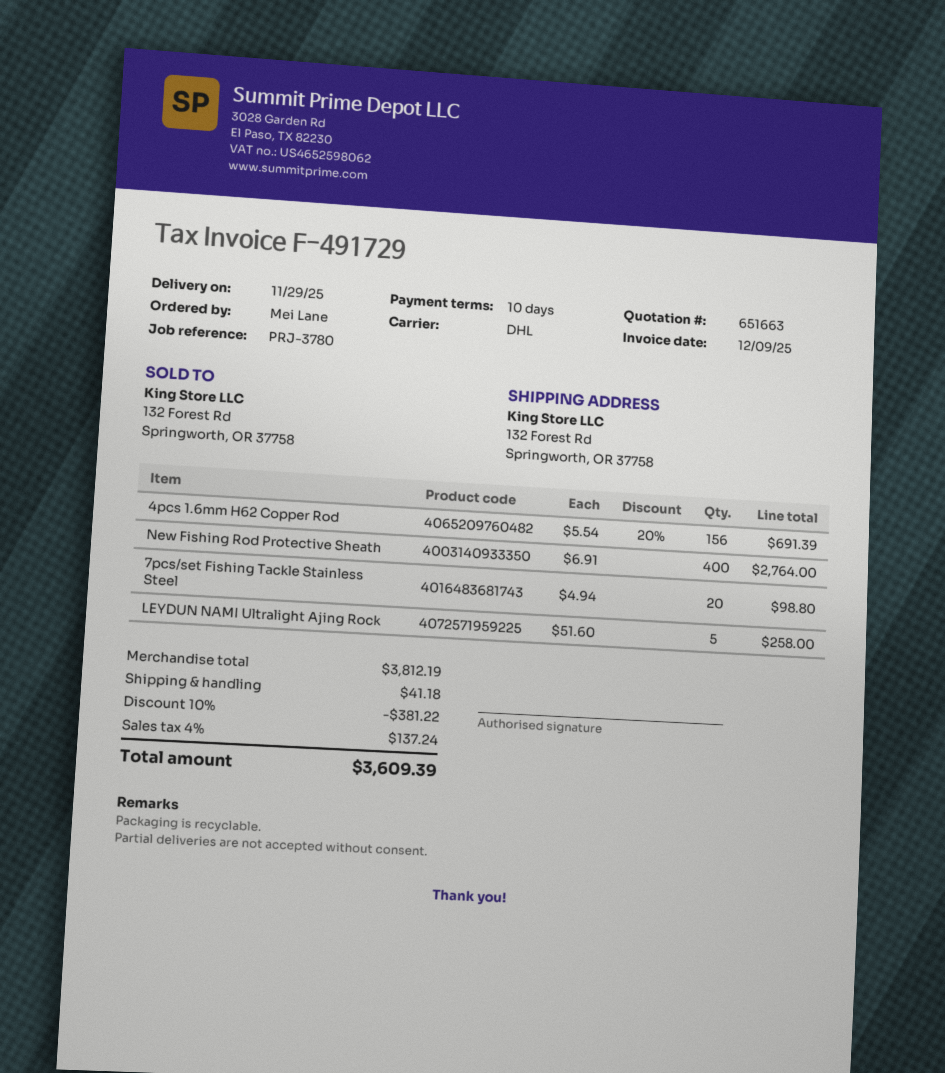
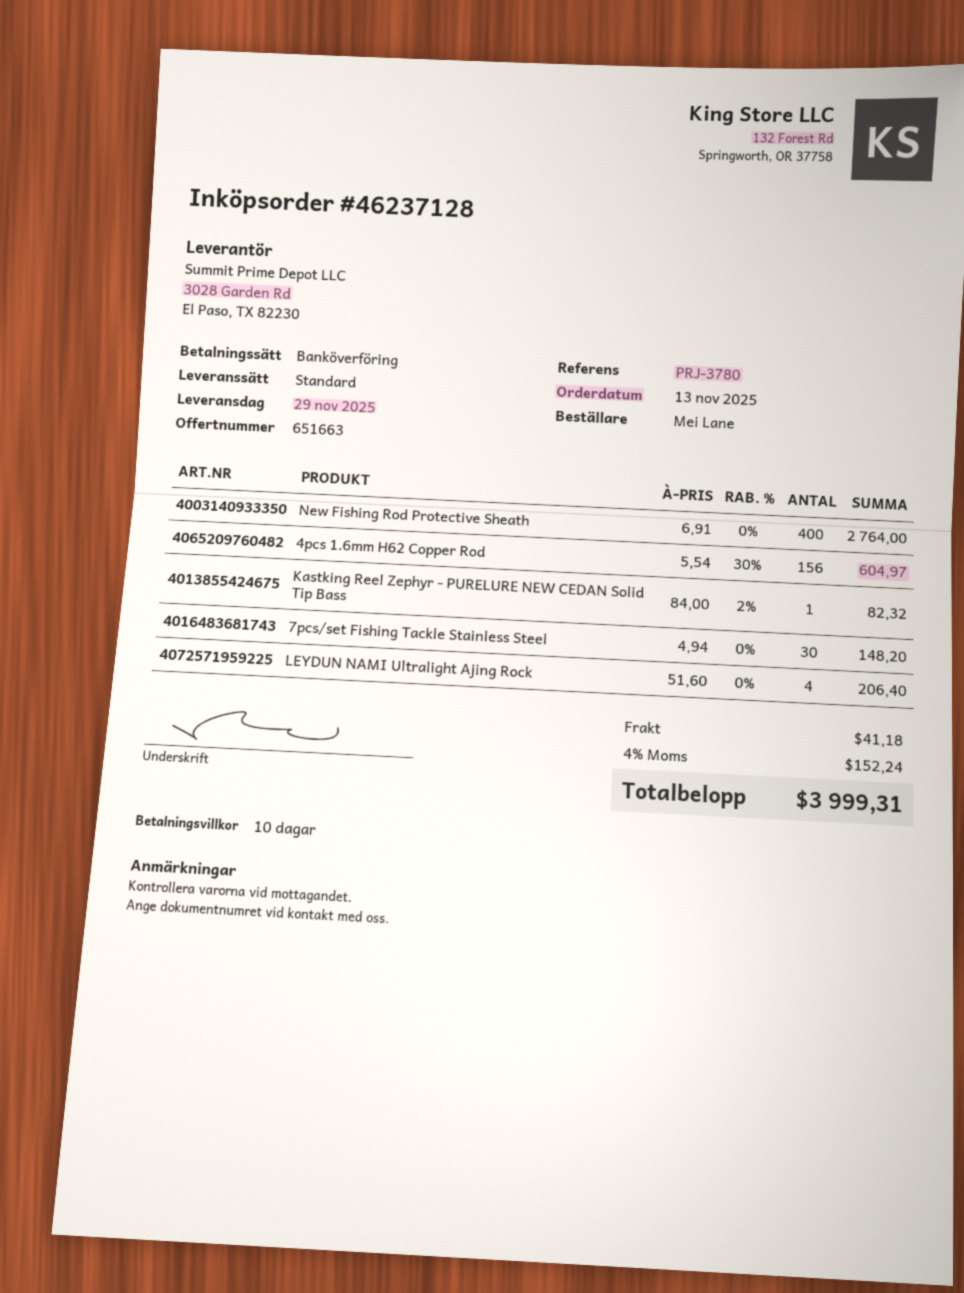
shipping method: DHL -> standard
4pcs 1.6mm H62 Copper Rod: 156 x 5.54 - 20% = 691.39 -> 156 x 5.54 - 30% = 604.97
7pcs/set Fishing Tackle Stainless Steel: 20 x 4.94 = 98.80 -> 30 x 4.94 = 148.20
LEYDUN NAMI Ultralight Ajing Rock: 5 x 51.60 = 258.00 -> 4 x 51.60 = 206.40
Kastking Reel Zephyr - PURELURE NEW CEDAN Solid Tip Bass: none -> 1 x 84.00 - 2% = 82.32
discount: 10% = 381.22 -> none
tax: 4% = 137.24 -> 4% = 152.24
total: 3609.39 -> 3999.31

